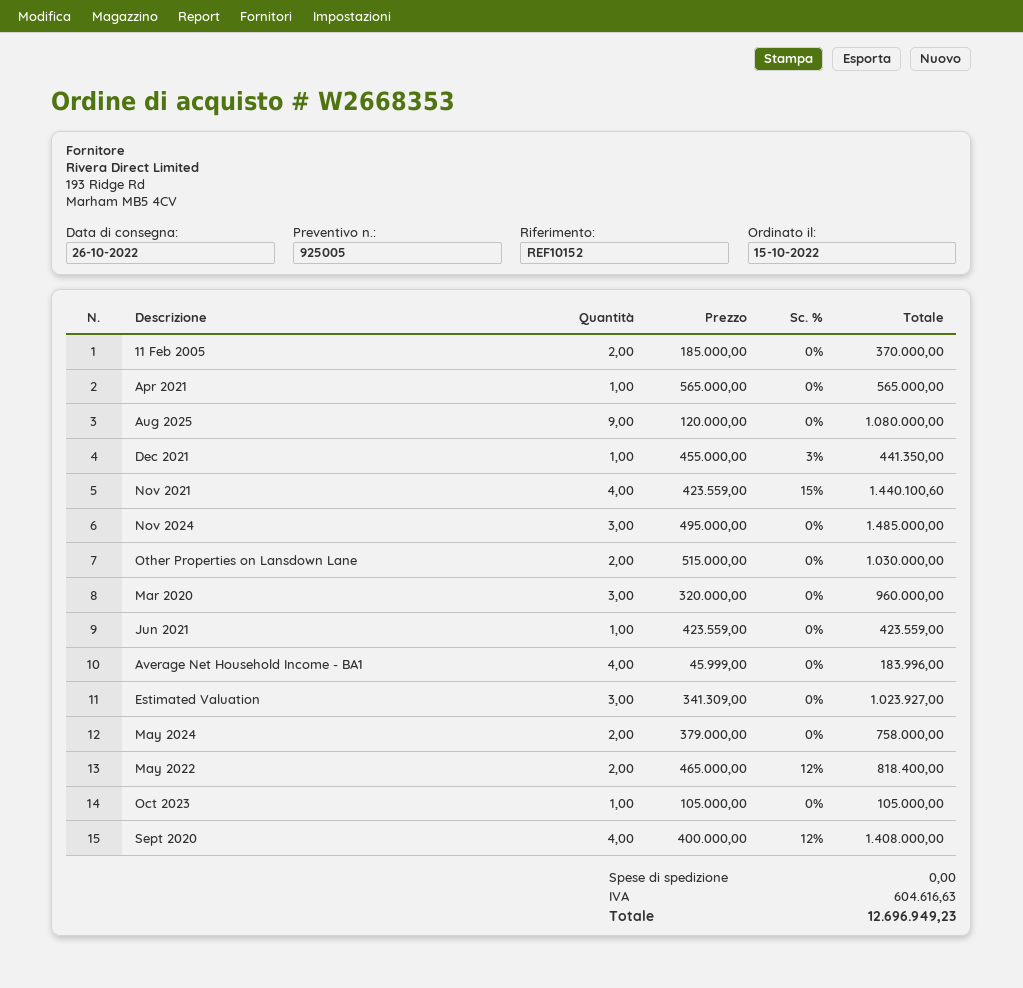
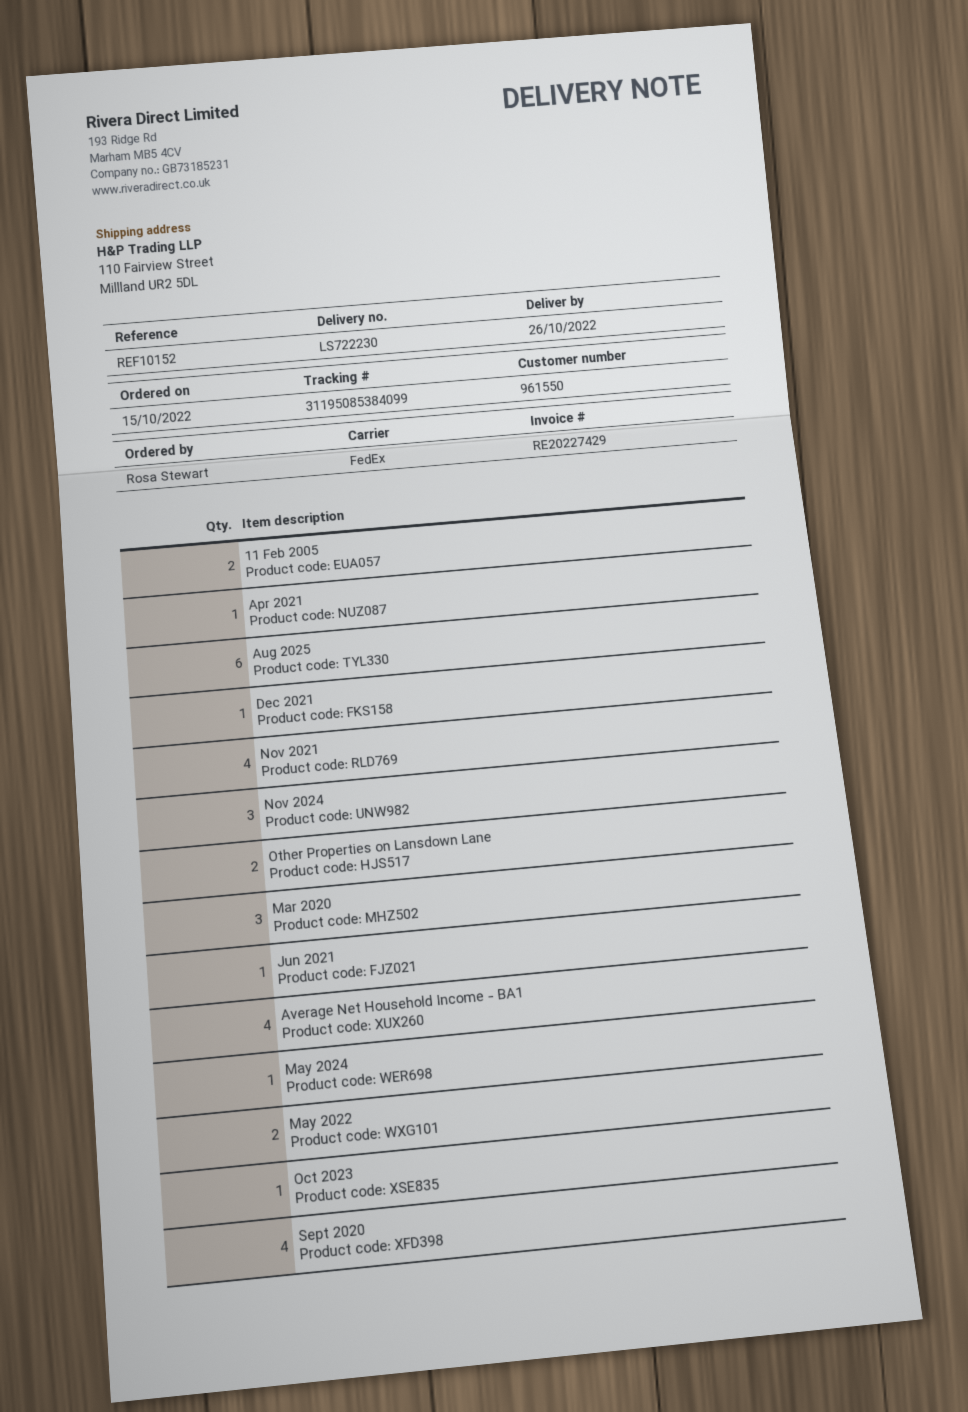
Aug 2025: 9 -> 6
Estimated Valuation: 3 -> none
May 2024: 2 -> 1

